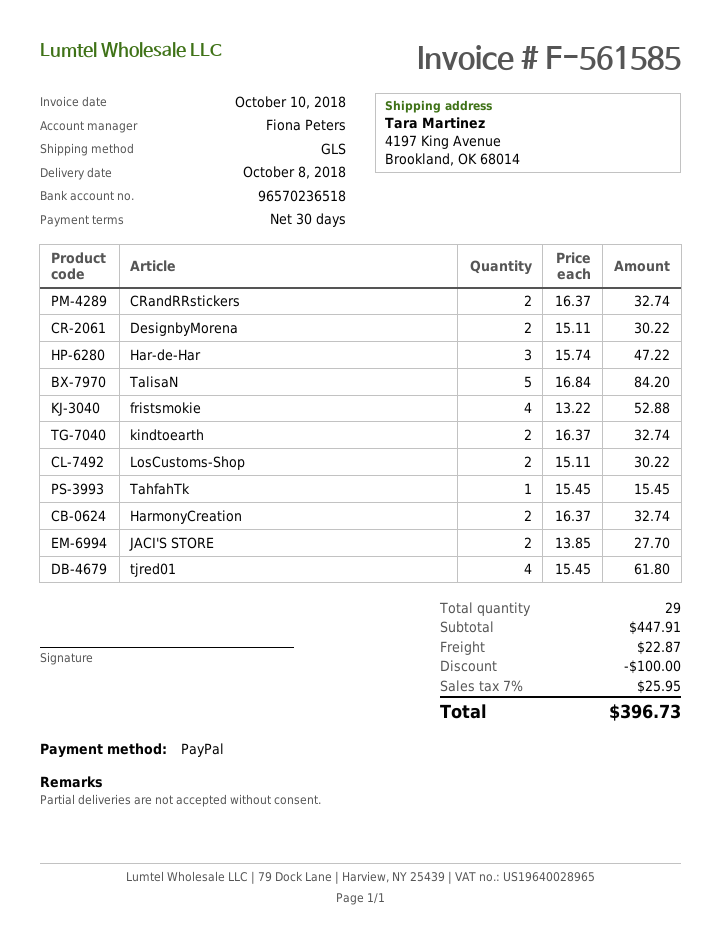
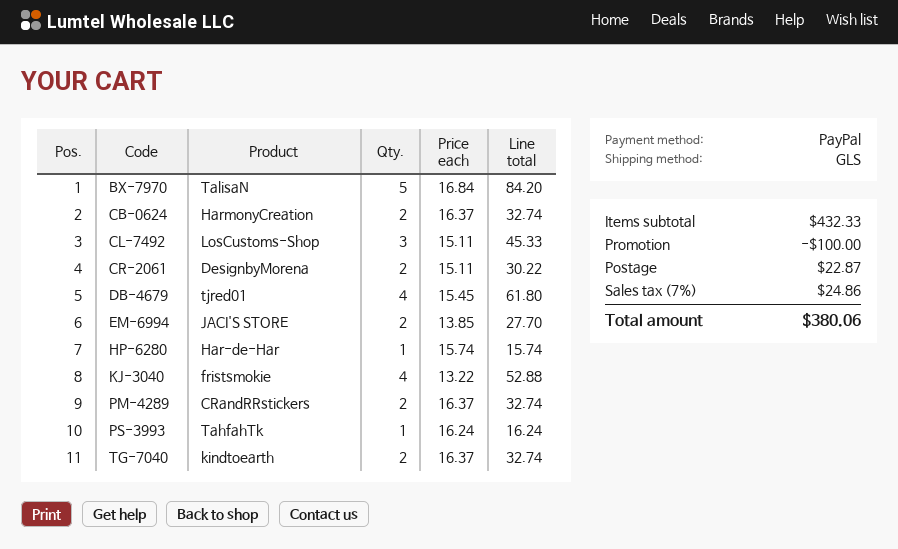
Har-de-Har: 3 x 15.74 = 47.22 -> 1 x 15.74 = 15.74
LosCustoms-Shop: 2 x 15.11 = 30.22 -> 3 x 15.11 = 45.33
TahfahTk: 1 x 15.45 = 15.45 -> 1 x 16.24 = 16.24
subtotal: 447.91 -> 432.33
tax: 7% = 25.95 -> 7% = 24.86
total: 396.73 -> 380.06

